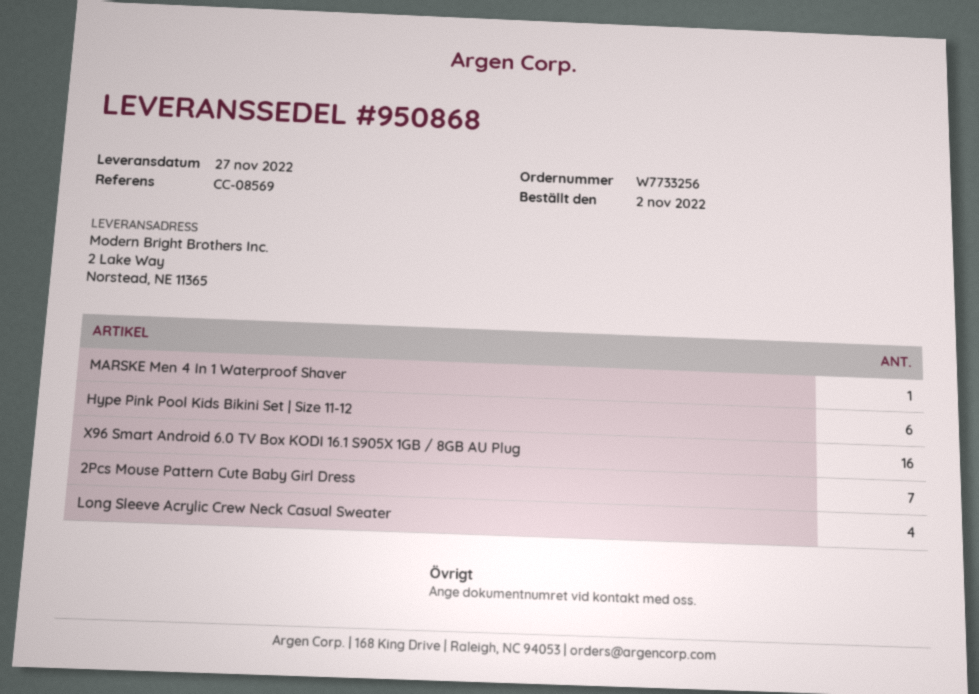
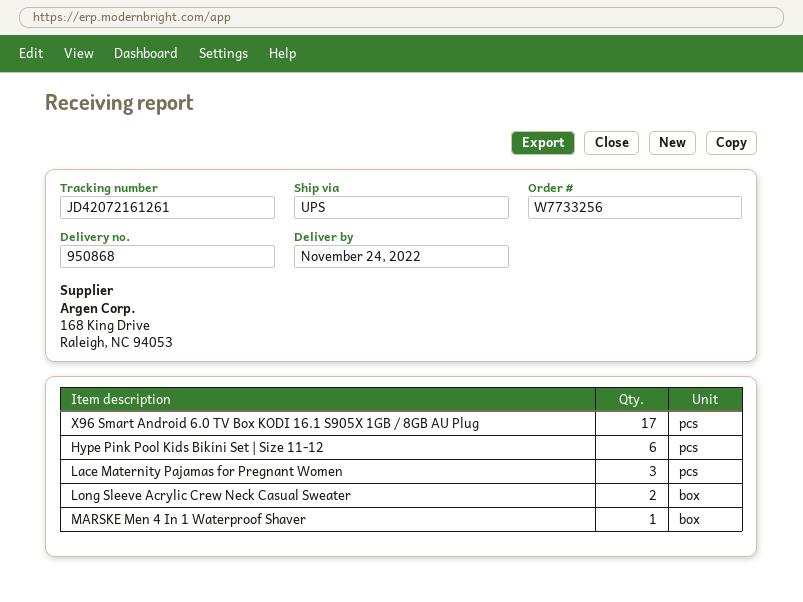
delivery date: 2022-11-27 -> 2022-11-24
X96 Smart Android 6.0 TV Box KODI 16.1 S905X 1GB / 8GB AU Plug: 16 -> 17
2Pcs Mouse Pattern Cute Baby Girl Dress: 7 -> none
Long Sleeve Acrylic Crew Neck Casual Sweater: 4 -> 2
Lace Maternity Pajamas for Pregnant Women: none -> 3

